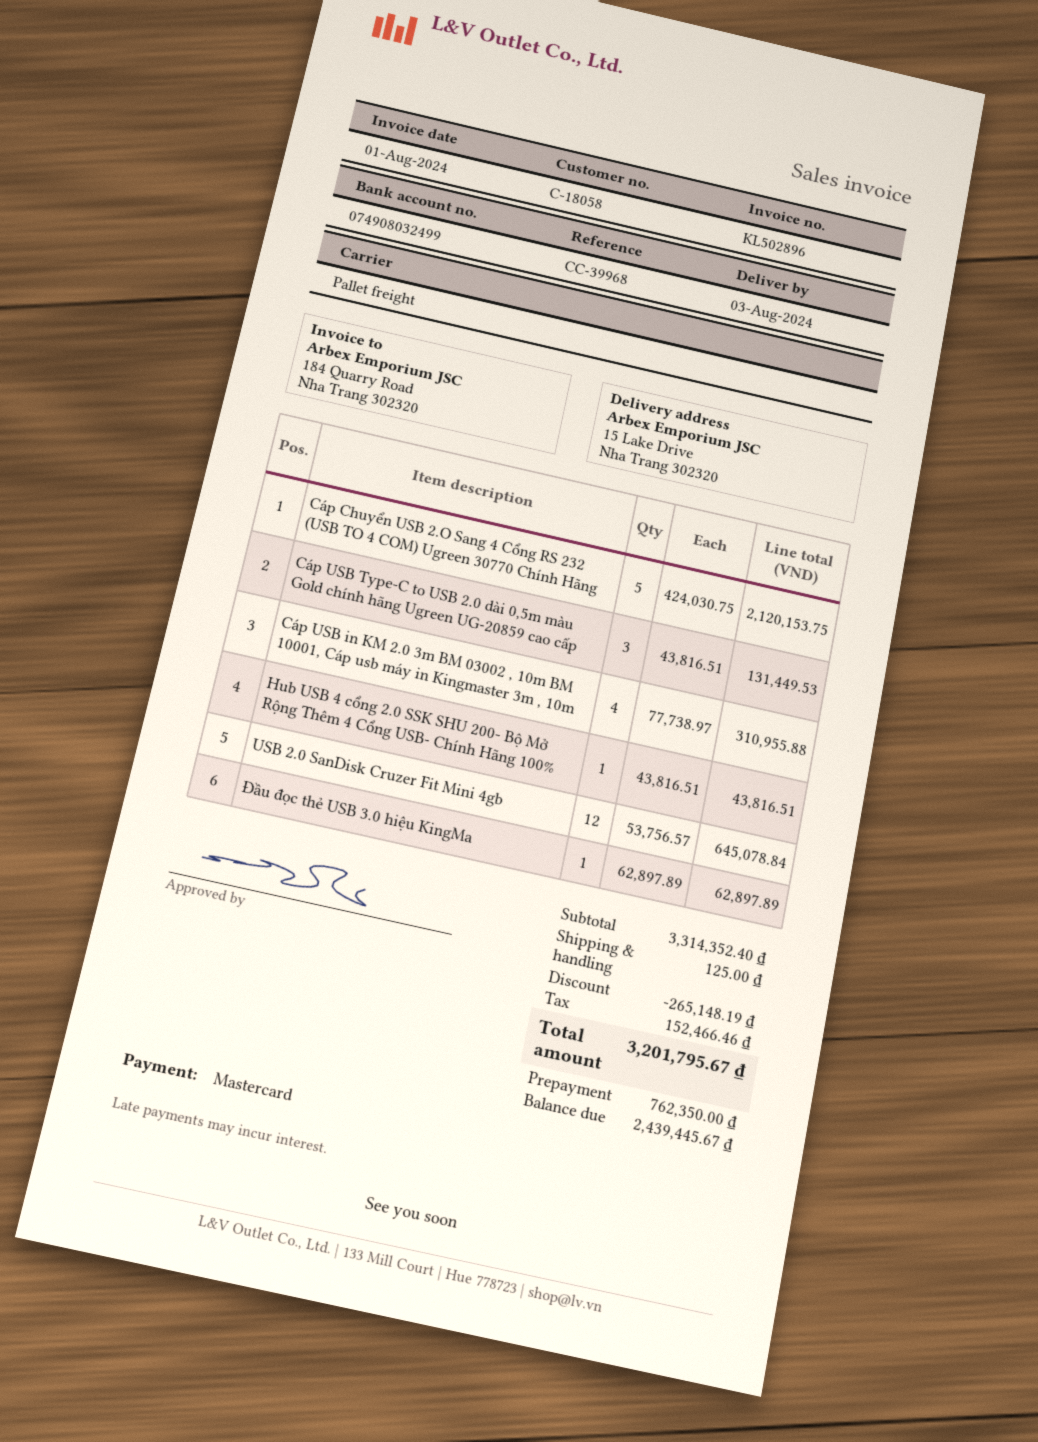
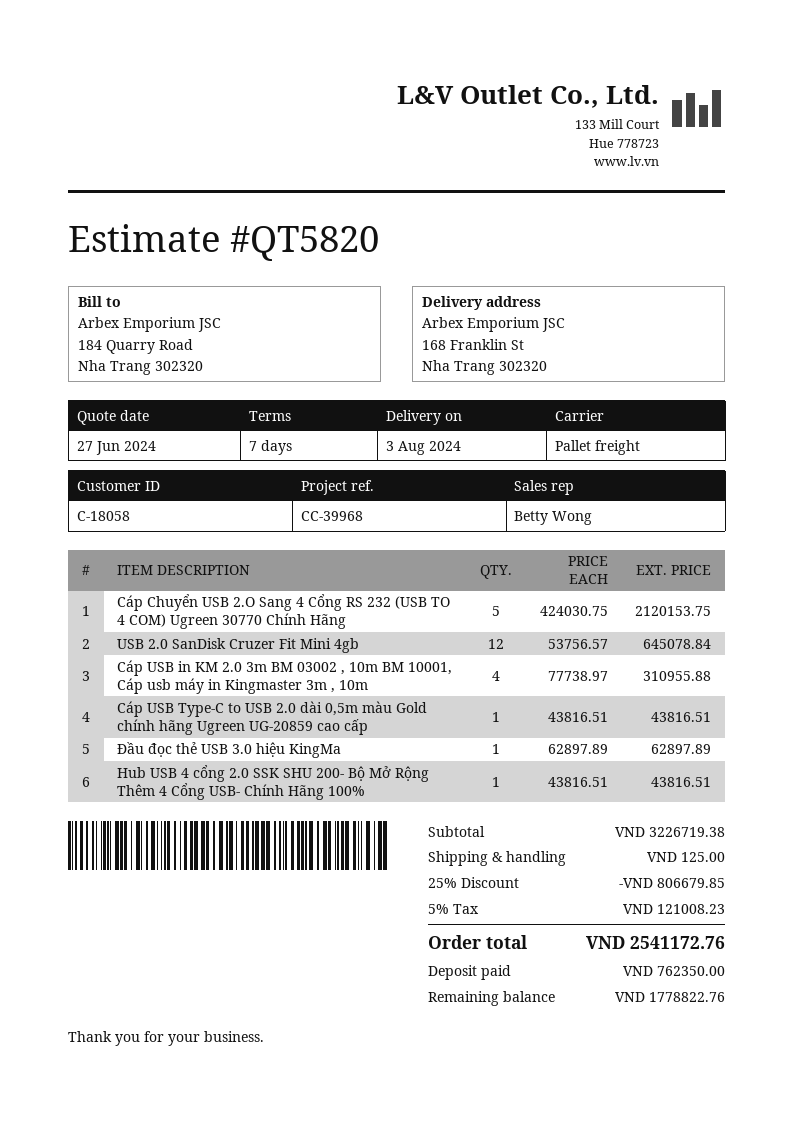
ship to: 15 Lake Drive, Nha Trang 302320 -> 168 Franklin St, Nha Trang 302320
Cáp USB Type-C to USB 2.0 dài 0,5m màu Gold chính hãng Ugreen UG-20859 cao cấp: 3 x 43816.51 = 131449.53 -> 1 x 43816.51 = 43816.51
subtotal: 3314352.40 -> 3226719.38
discount: 265148.19 -> 806679.85
tax: 152466.46 -> 121008.23
total: 3201795.67 -> 2541172.76
balance: 2439445.67 -> 1778822.76

